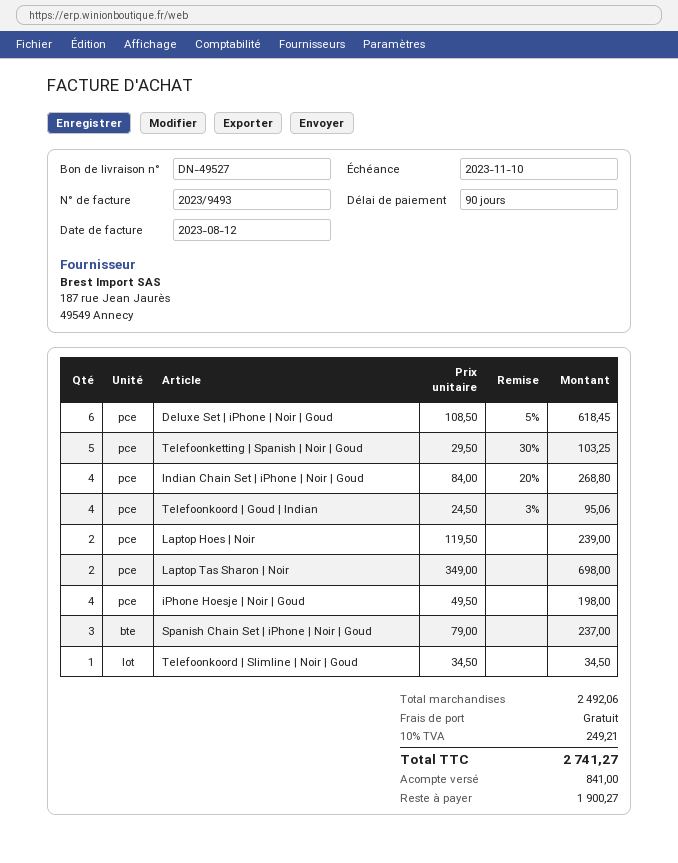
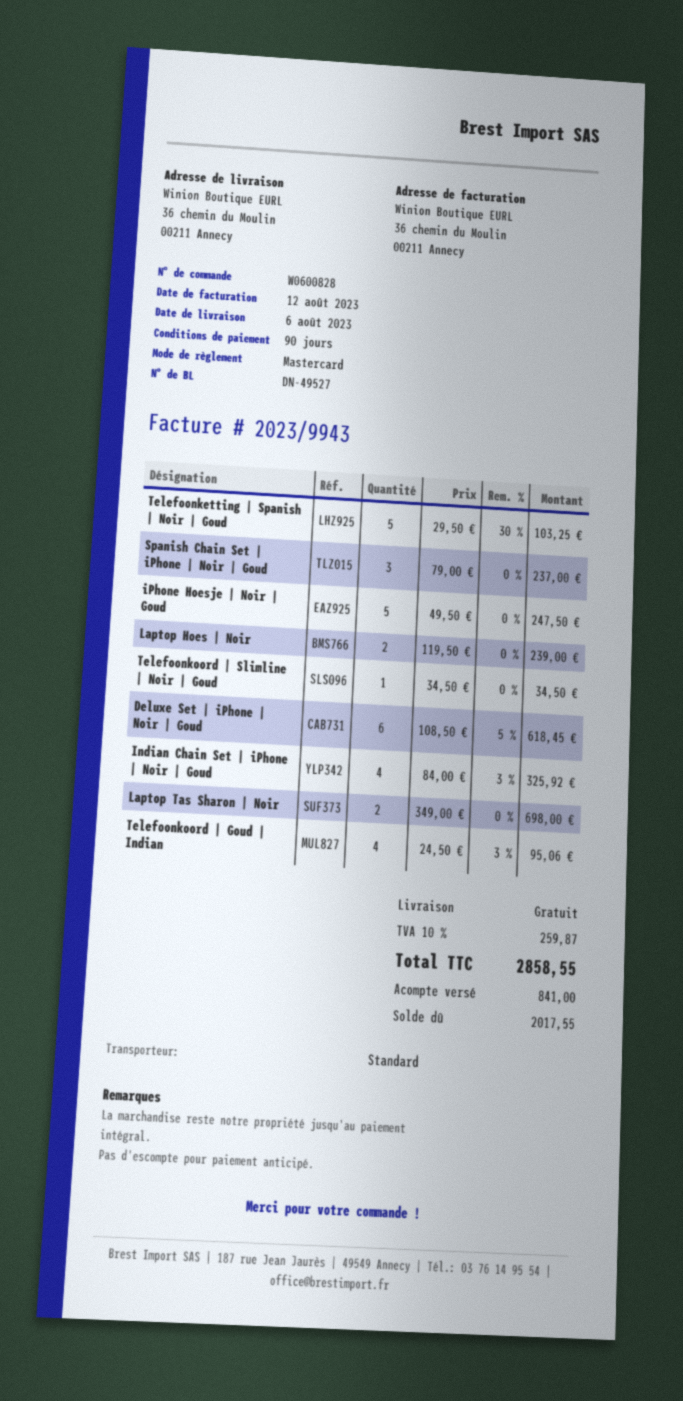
invoice number: 2023/9493 -> 2023/9943
Indian Chain Set | iPhone | Noir | Goud: 4 x 84.00 - 20% = 268.80 -> 4 x 84.00 - 3% = 325.92
iPhone Hoesje | Noir | Goud: 4 x 49.50 = 198.00 -> 5 x 49.50 = 247.50
tax: 10% = 249.21 -> 10% = 259.87
total: 2741.27 -> 2858.55
balance: 1900.27 -> 2017.55

